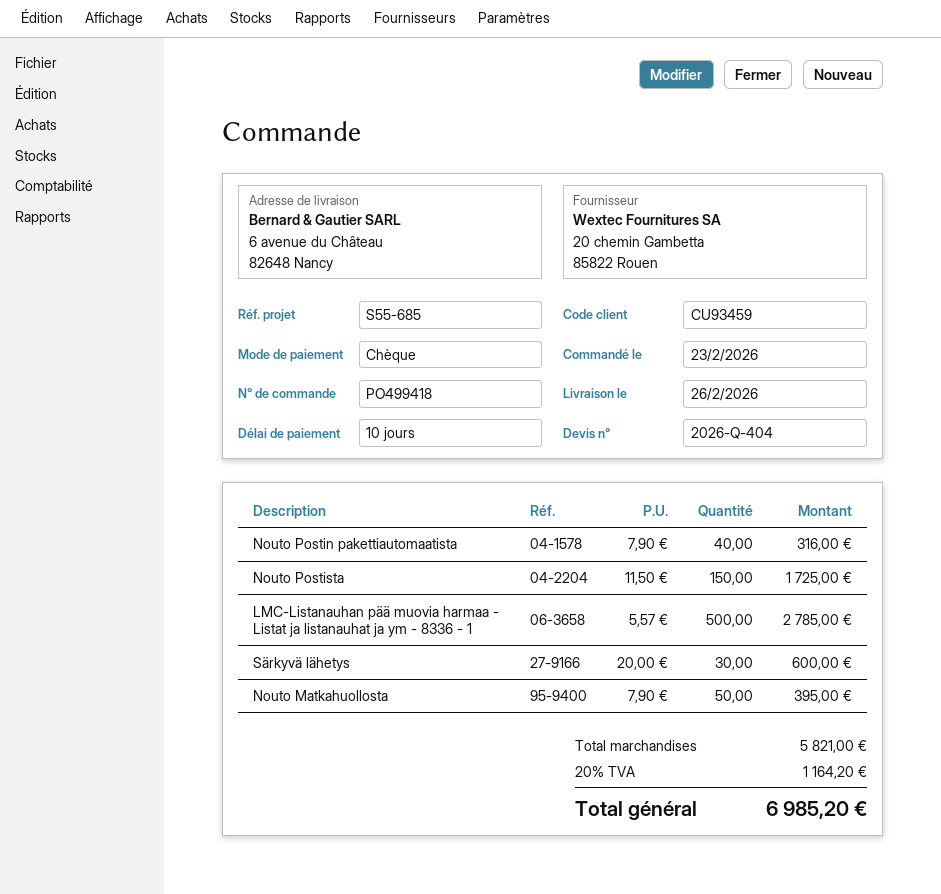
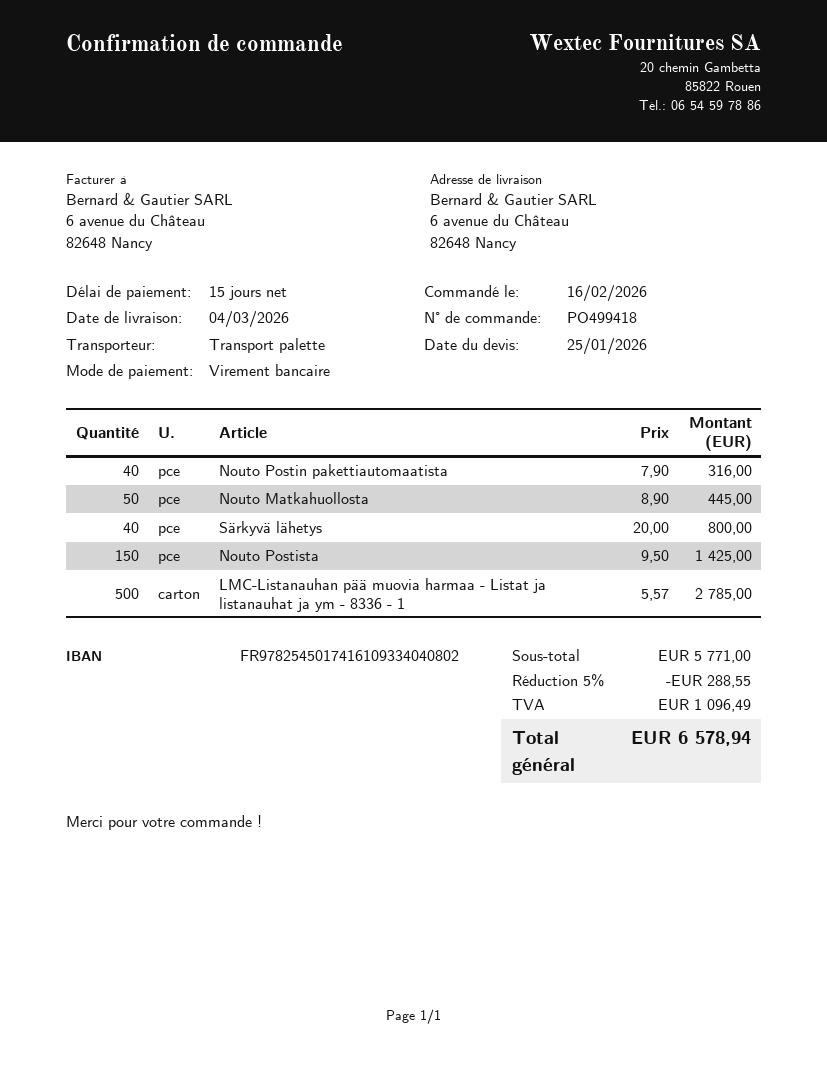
order date: 2026-02-23 -> 2026-02-16
delivery date: 2026-02-26 -> 2026-03-04
payment terms: 10 days -> 15 days
payment method: cheque -> bank transfer
Nouto Postista: 150 x 11.50 = 1725.00 -> 150 x 9.50 = 1425.00
Särkyvä lähetys: 30 x 20.00 = 600.00 -> 40 x 20.00 = 800.00
Nouto Matkahuollosta: 50 x 7.90 = 395.00 -> 50 x 8.90 = 445.00
subtotal: 5821.00 -> 5771.00
discount: none -> 5% = 288.55
tax: 1164.20 -> 1096.49
total: 6985.20 -> 6578.94

